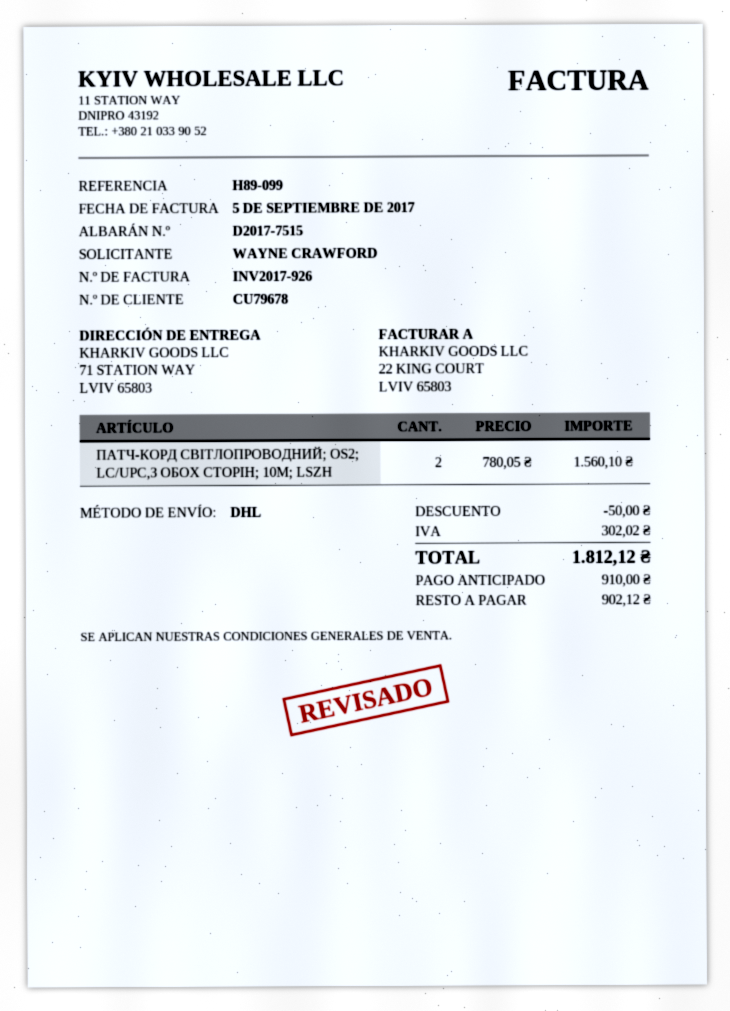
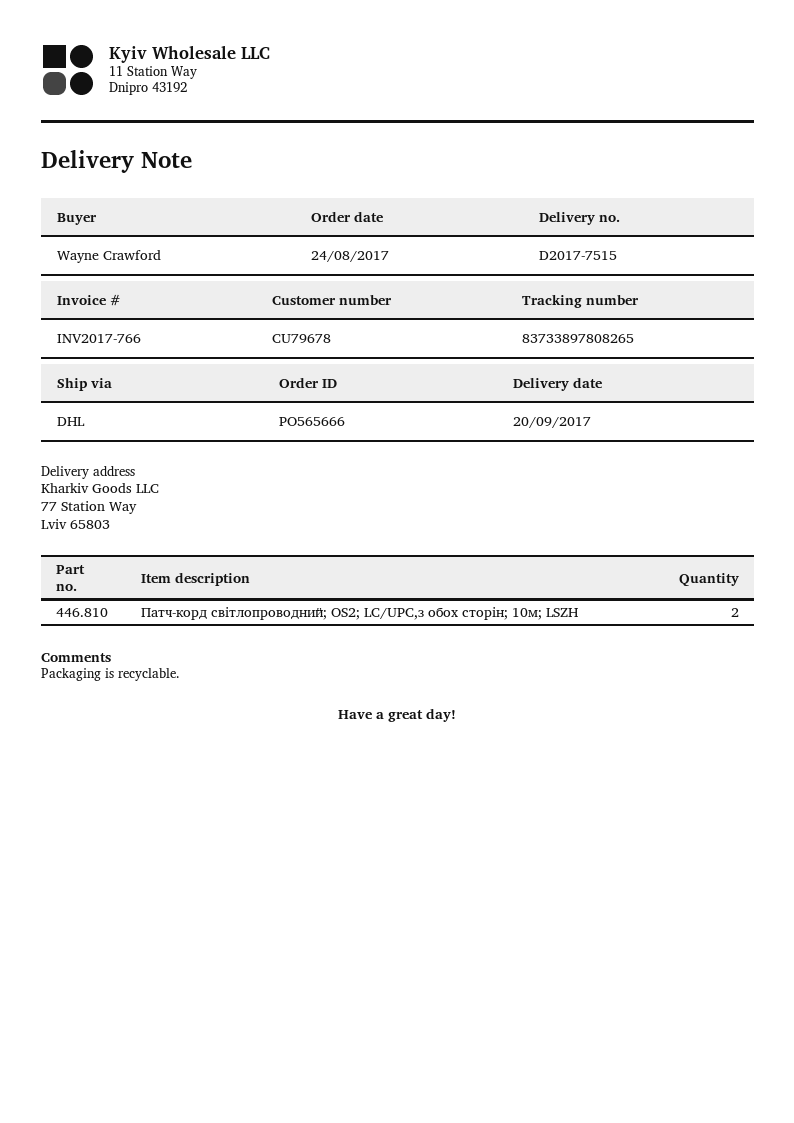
invoice number: INV2017-926 -> INV2017-766
ship to: 71 STATION WAY, LVIV 65803 -> 77 Station Way, Lviv 65803

